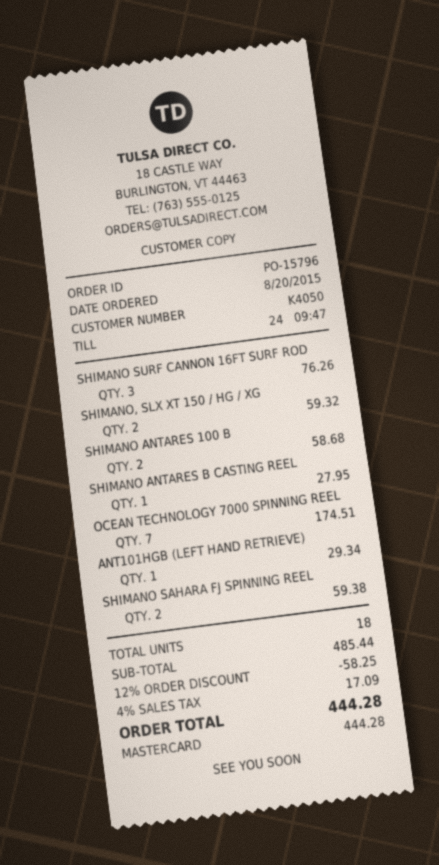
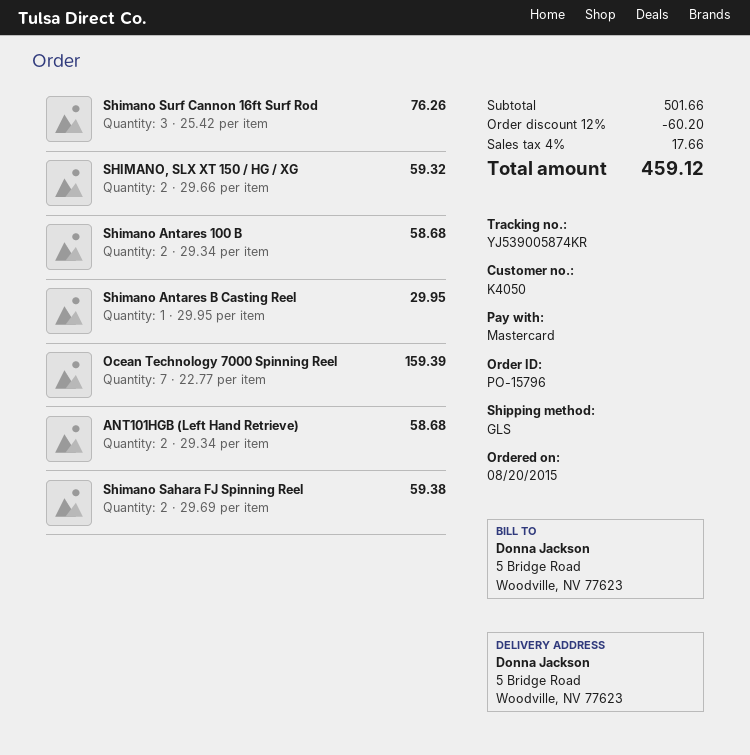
SHIMANO ANTARES B CASTING REEL: 1 for 27.95 -> 1 for 29.95
OCEAN TECHNOLOGY 7000 SPINNING REEL: 7 for 174.51 -> 7 for 159.39
ANT101HGB (LEFT HAND RETRIEVE): 1 for 29.34 -> 2 for 58.68
subtotal: 485.44 -> 501.66
discount: 12% = 58.25 -> 12% = 60.20
tax: 4% = 17.09 -> 4% = 17.66
total: 444.28 -> 459.12

